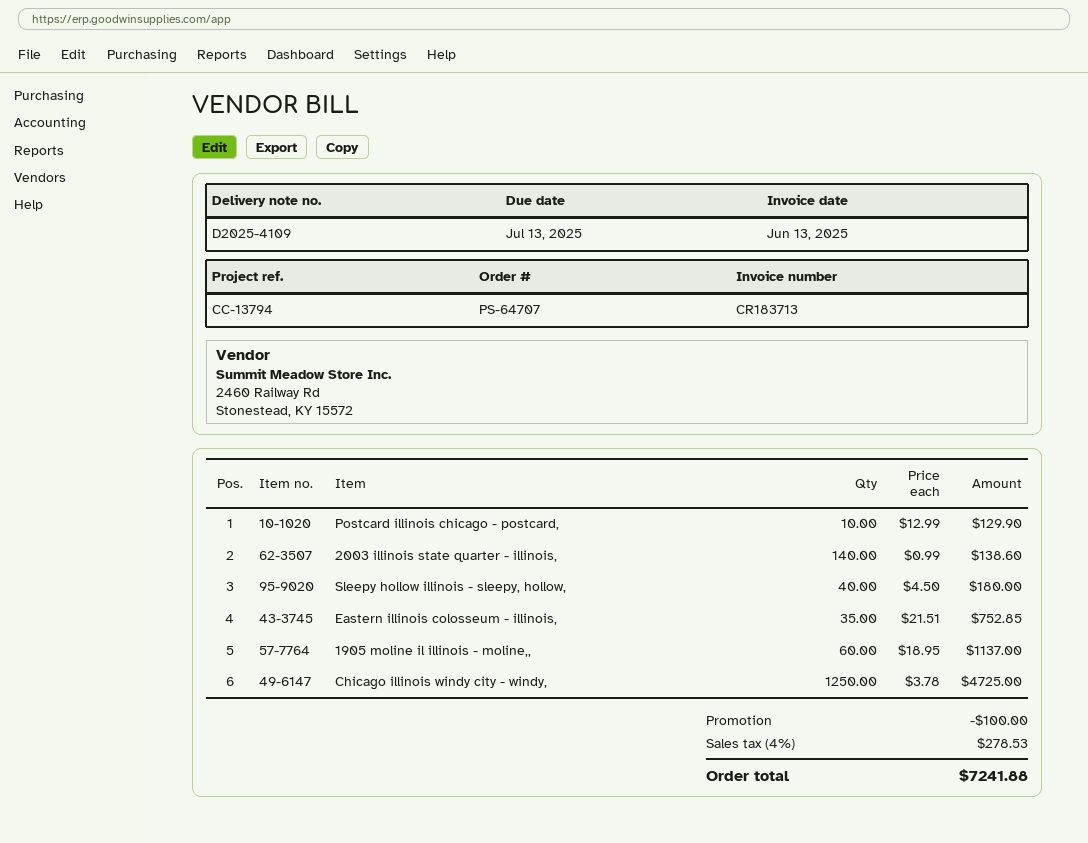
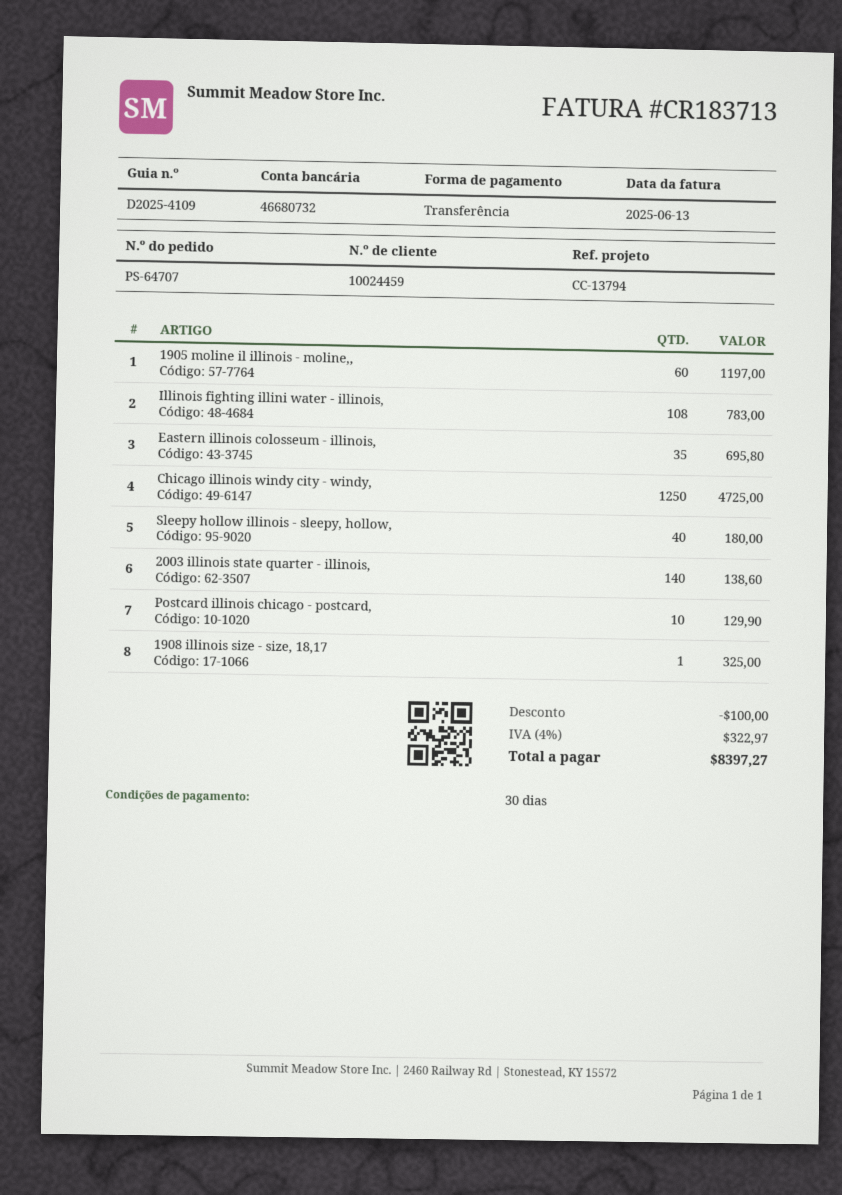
Eastern illinois colosseum - illinois,: 35 for 752.85 -> 35 for 695.80
1905 moline il illinois - moline,,: 60 for 1137.00 -> 60 for 1197.00
Illinois fighting illini water - illinois,: none -> 108 for 783.00
1908 illinois size - size, 18,17: none -> 1 for 325.00
tax: 4% = 278.53 -> 4% = 322.97
total: 7241.88 -> 8397.27

